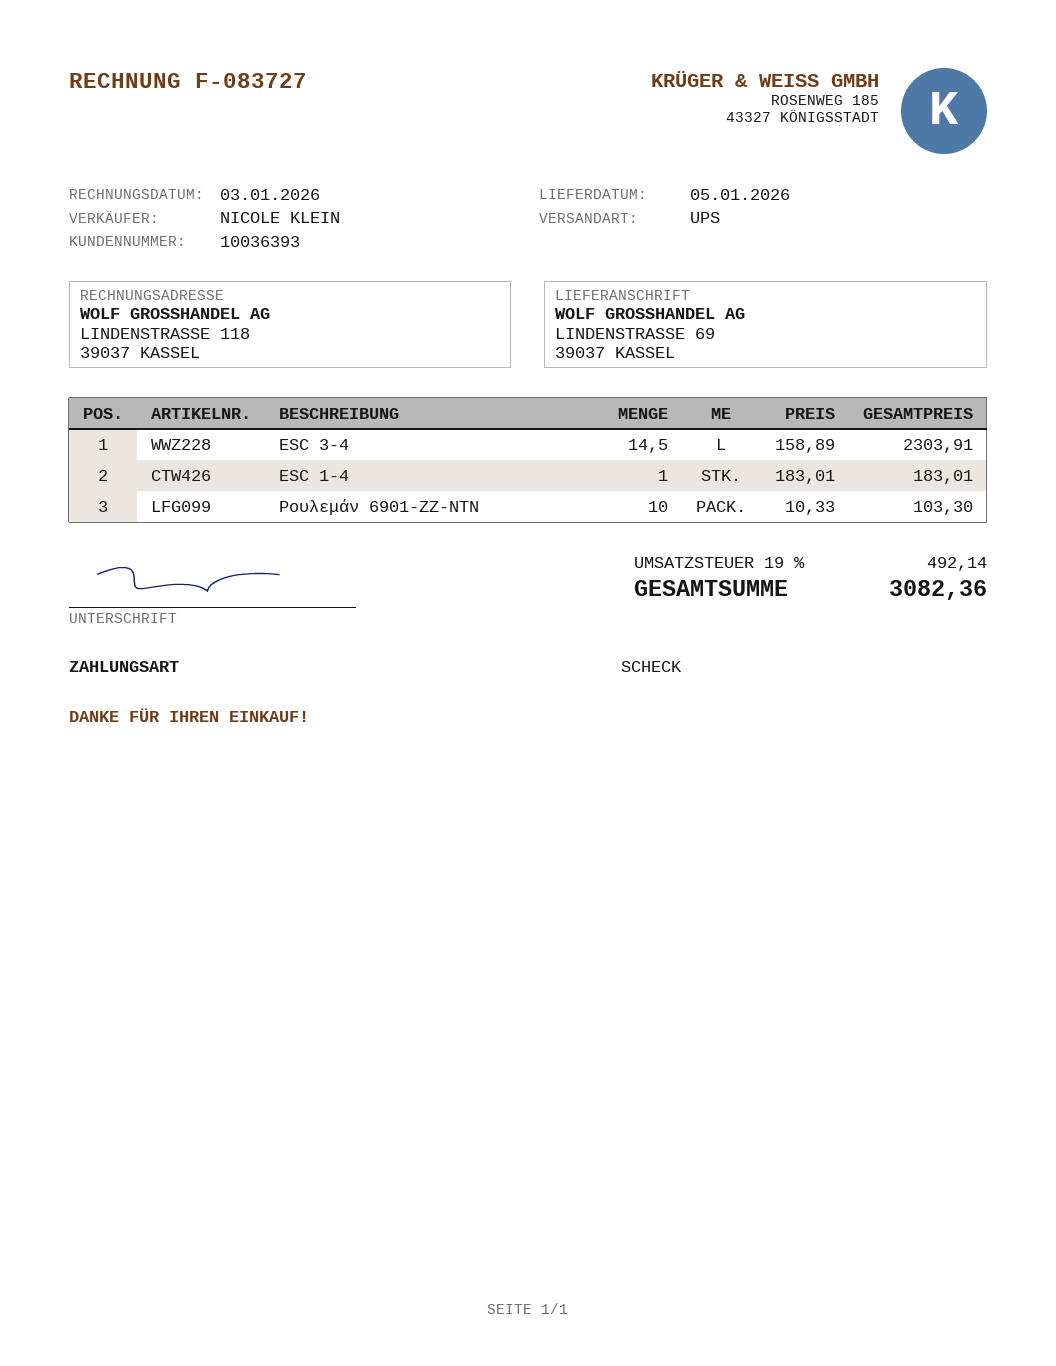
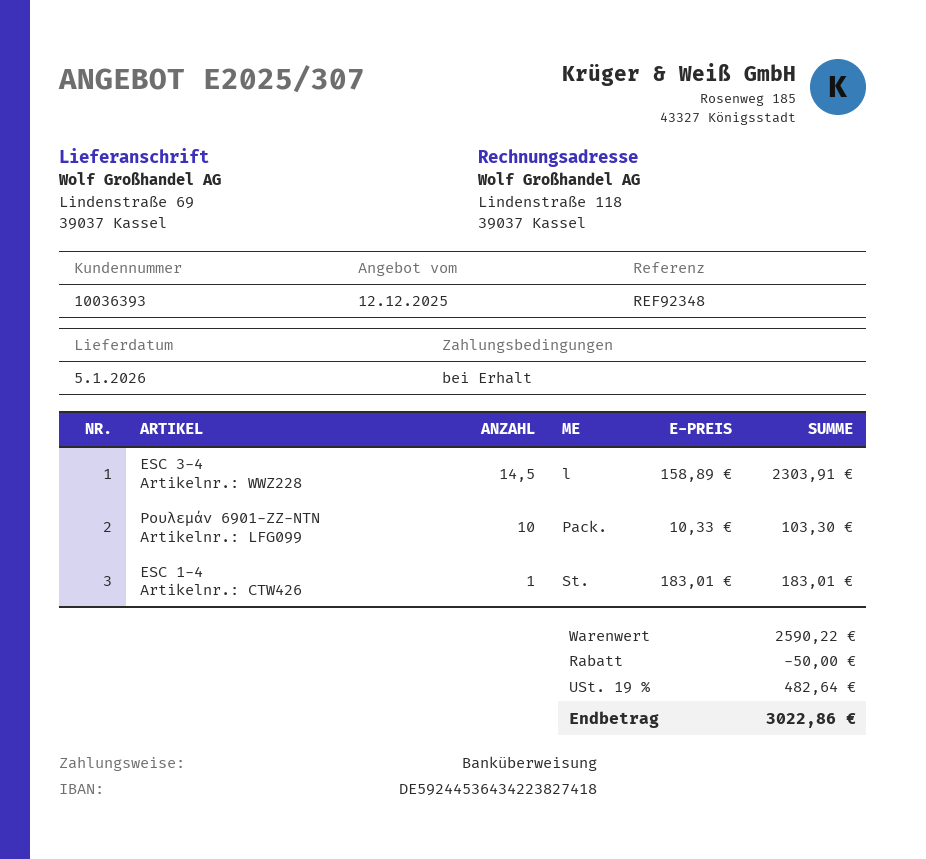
payment method: cheque -> bank transfer
discount: none -> 50.00
tax: 19% = 492.14 -> 19% = 482.64
total: 3082.36 -> 3022.86

